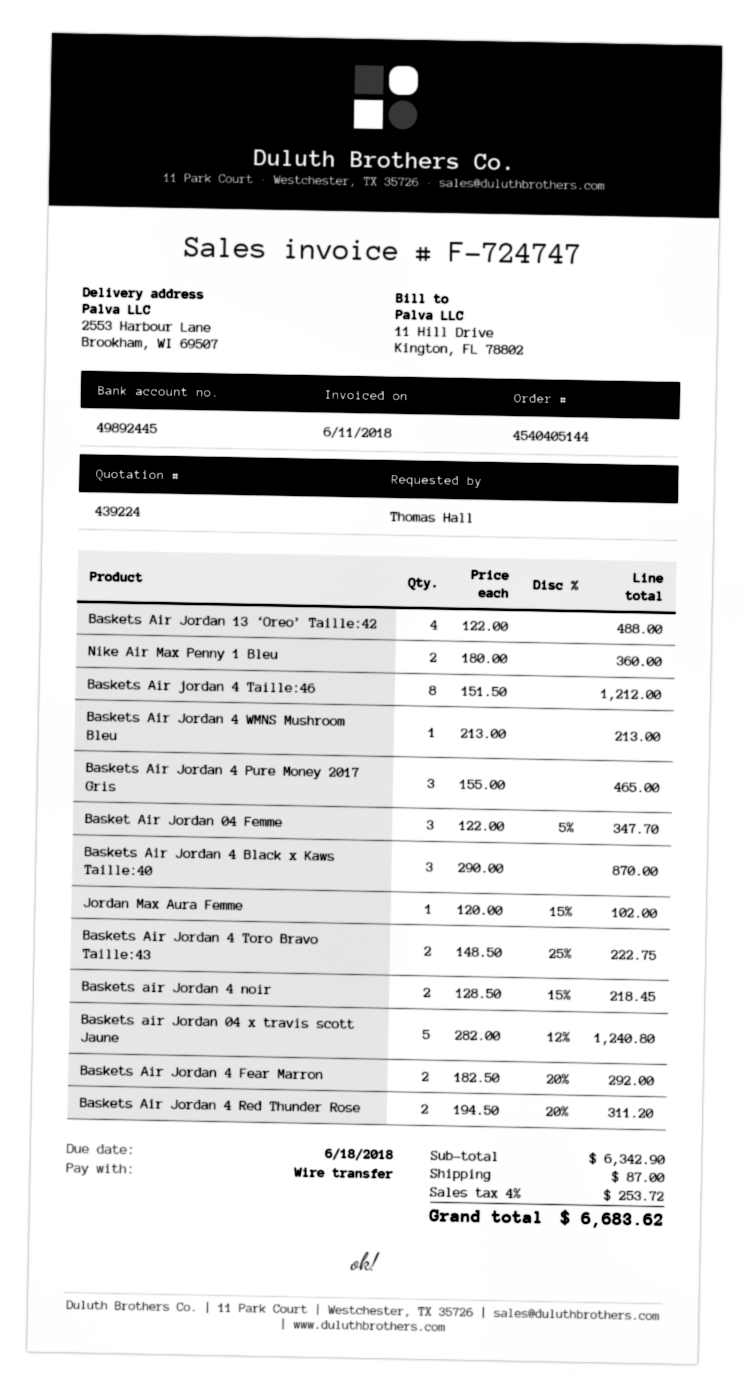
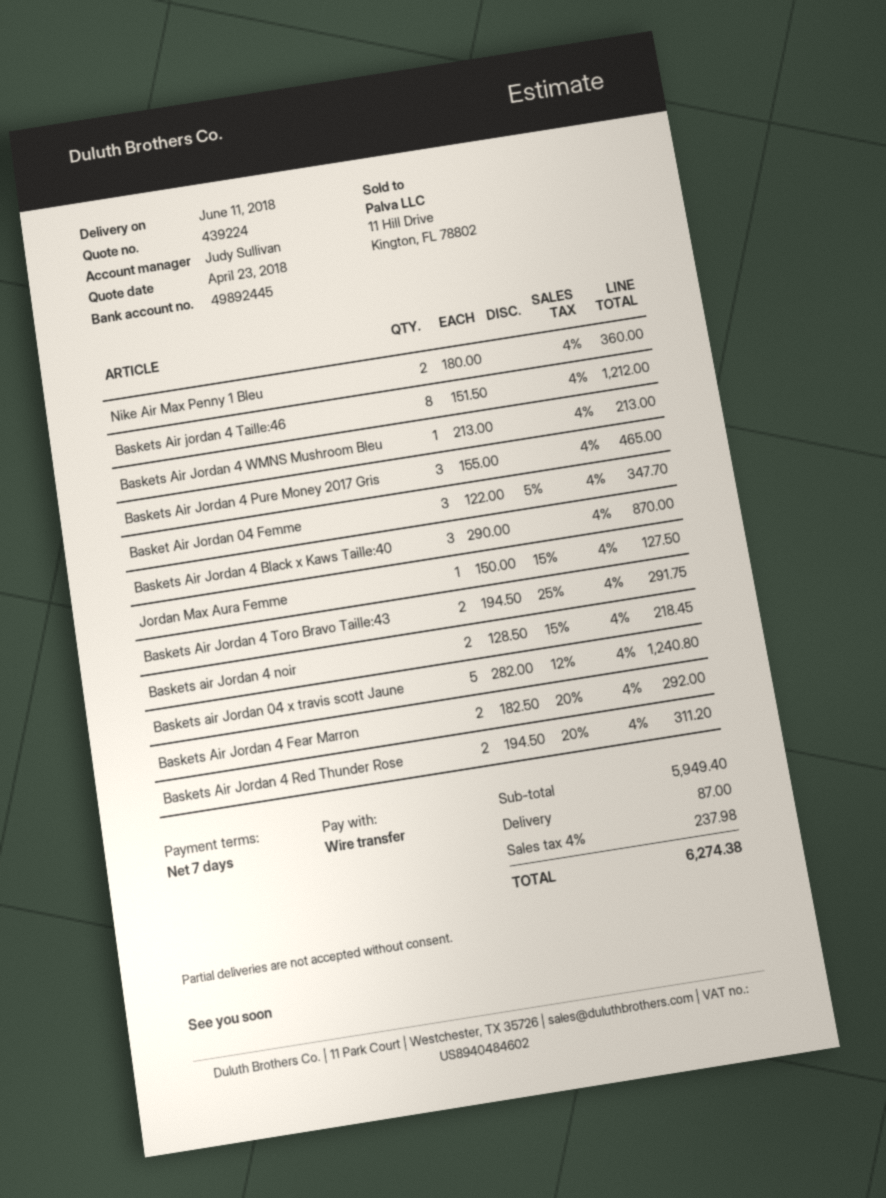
Baskets Air Jordan 13 ‘Oreo’ Taille:42: 4 x 122.00 = 488.00 -> none
Jordan Max Aura Femme: 1 x 120.00 - 15% = 102.00 -> 1 x 150.00 - 15% = 127.50
Baskets Air Jordan 4 Toro Bravo Taille:43: 2 x 148.50 - 25% = 222.75 -> 2 x 194.50 - 25% = 291.75
subtotal: 6342.90 -> 5949.40
tax: 4% = 253.72 -> 4% = 237.98
total: 6683.62 -> 6274.38

